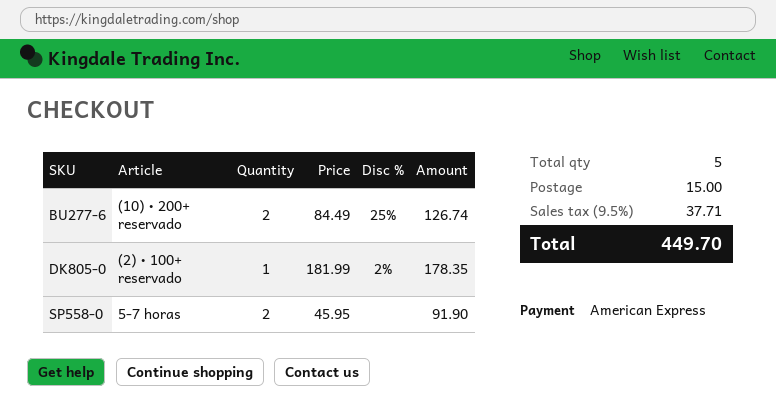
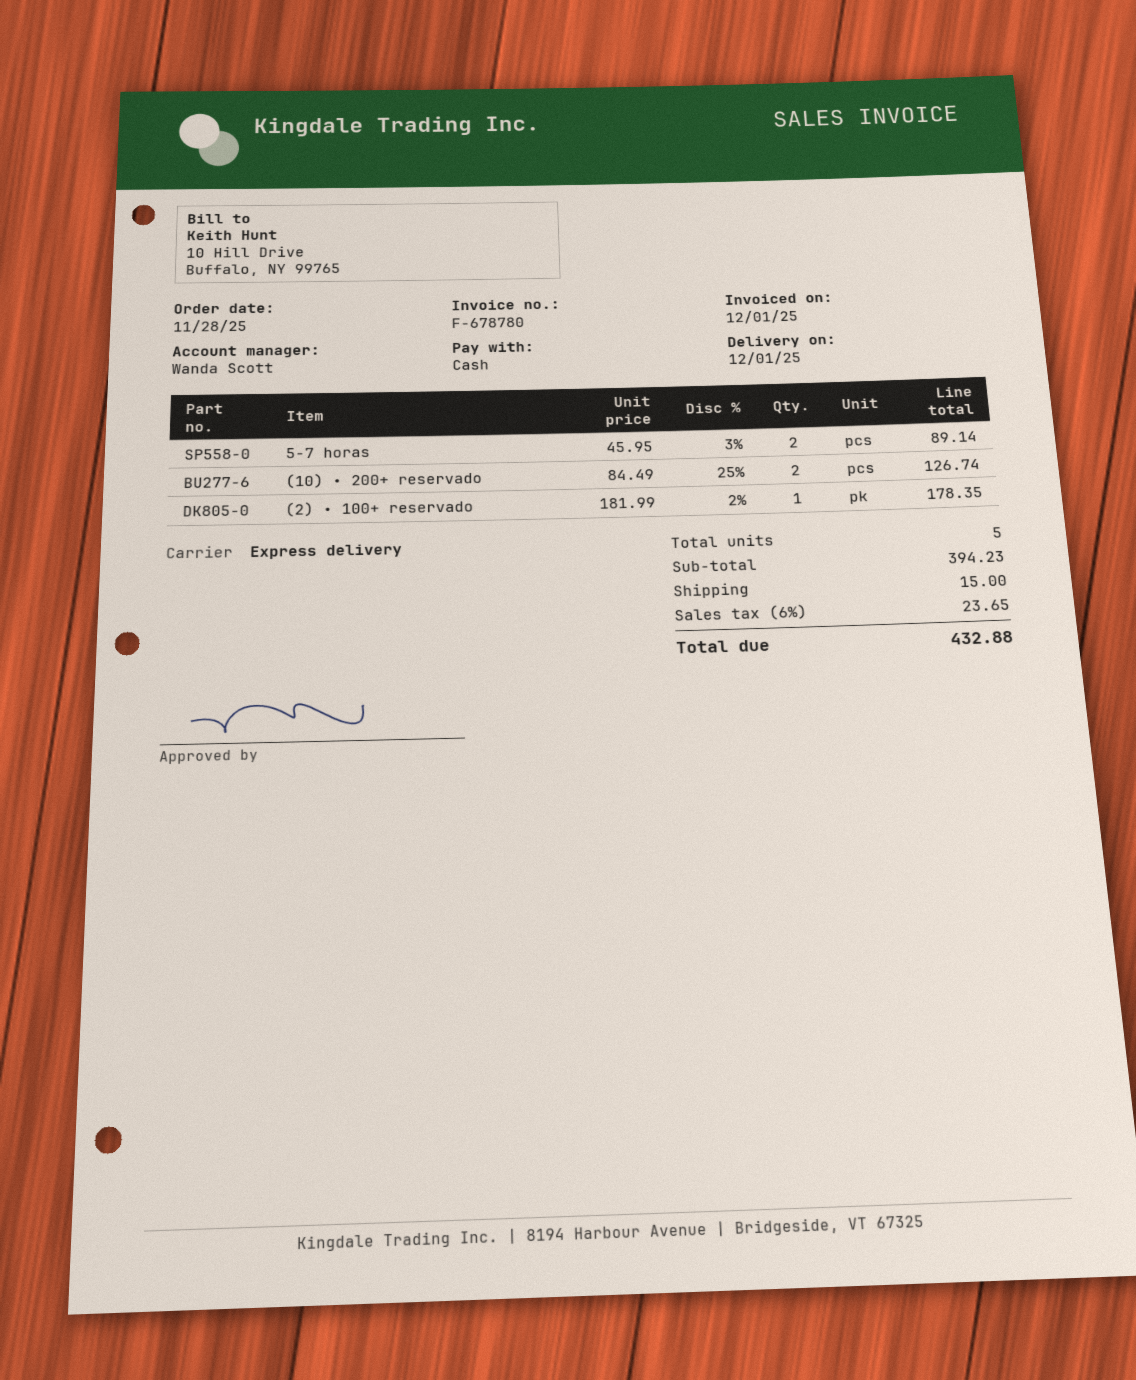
payment method: American Express -> cash
5-7 horas: 2 x 45.95 = 91.90 -> 2 x 45.95 - 3% = 89.14
tax: 9.5% = 37.71 -> 6% = 23.65
total: 449.70 -> 432.88

